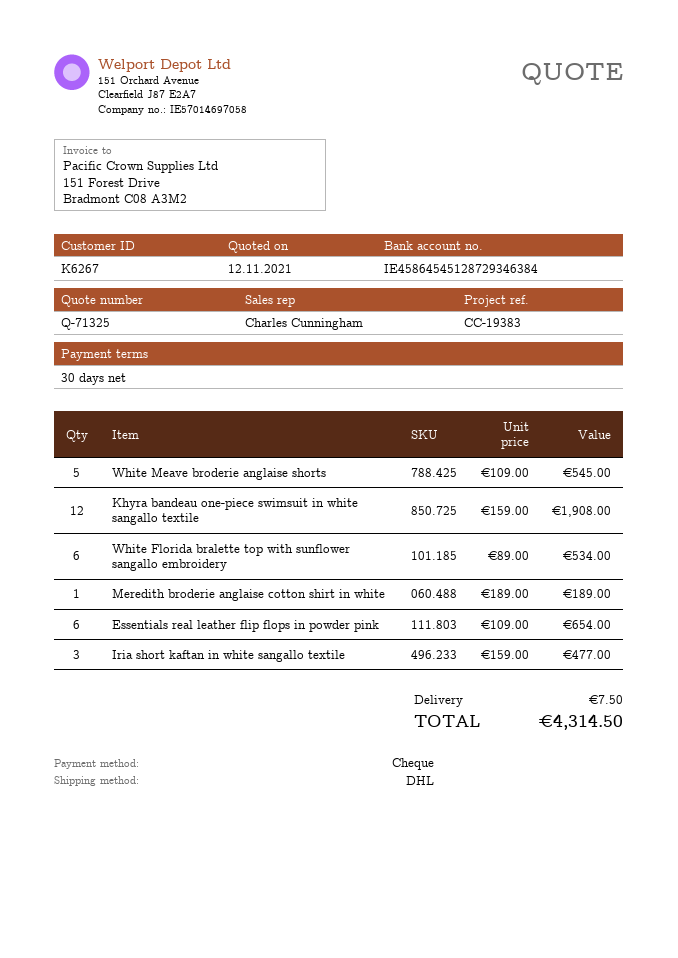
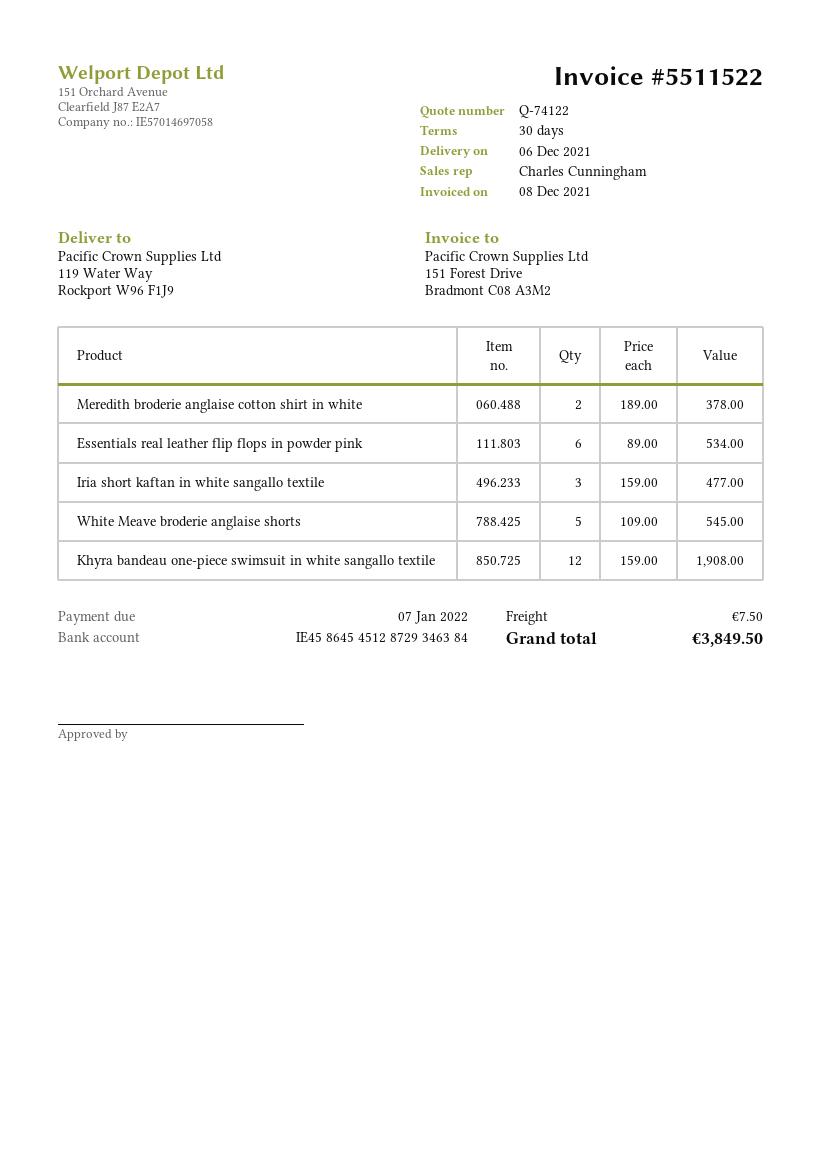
quote number: Q-71325 -> Q-74122
White Florida bralette top with sunflower sangallo embroidery: 6 x 89.00 = 534.00 -> none
Meredith broderie anglaise cotton shirt in white: 1 x 189.00 = 189.00 -> 2 x 189.00 = 378.00
Essentials real leather flip flops in powder pink: 6 x 109.00 = 654.00 -> 6 x 89.00 = 534.00
total: 4314.50 -> 3849.50

